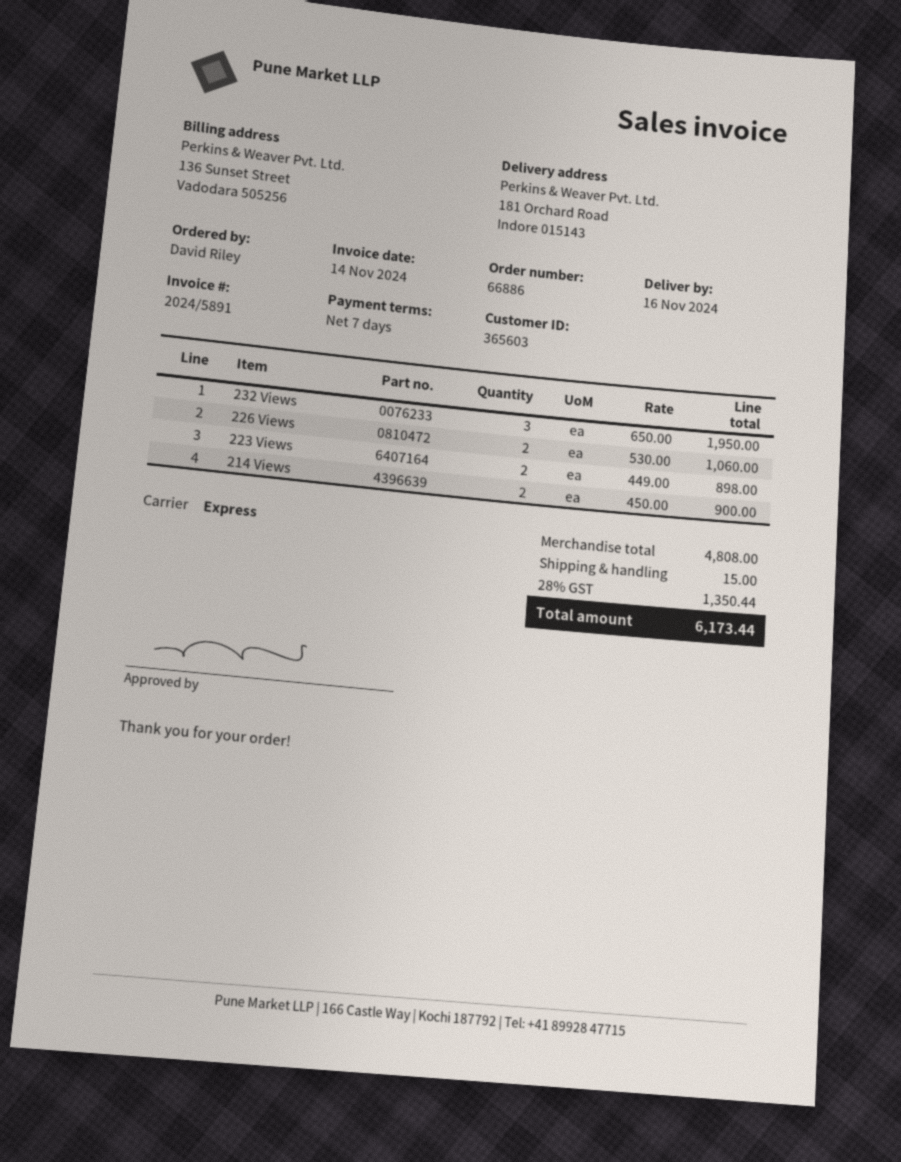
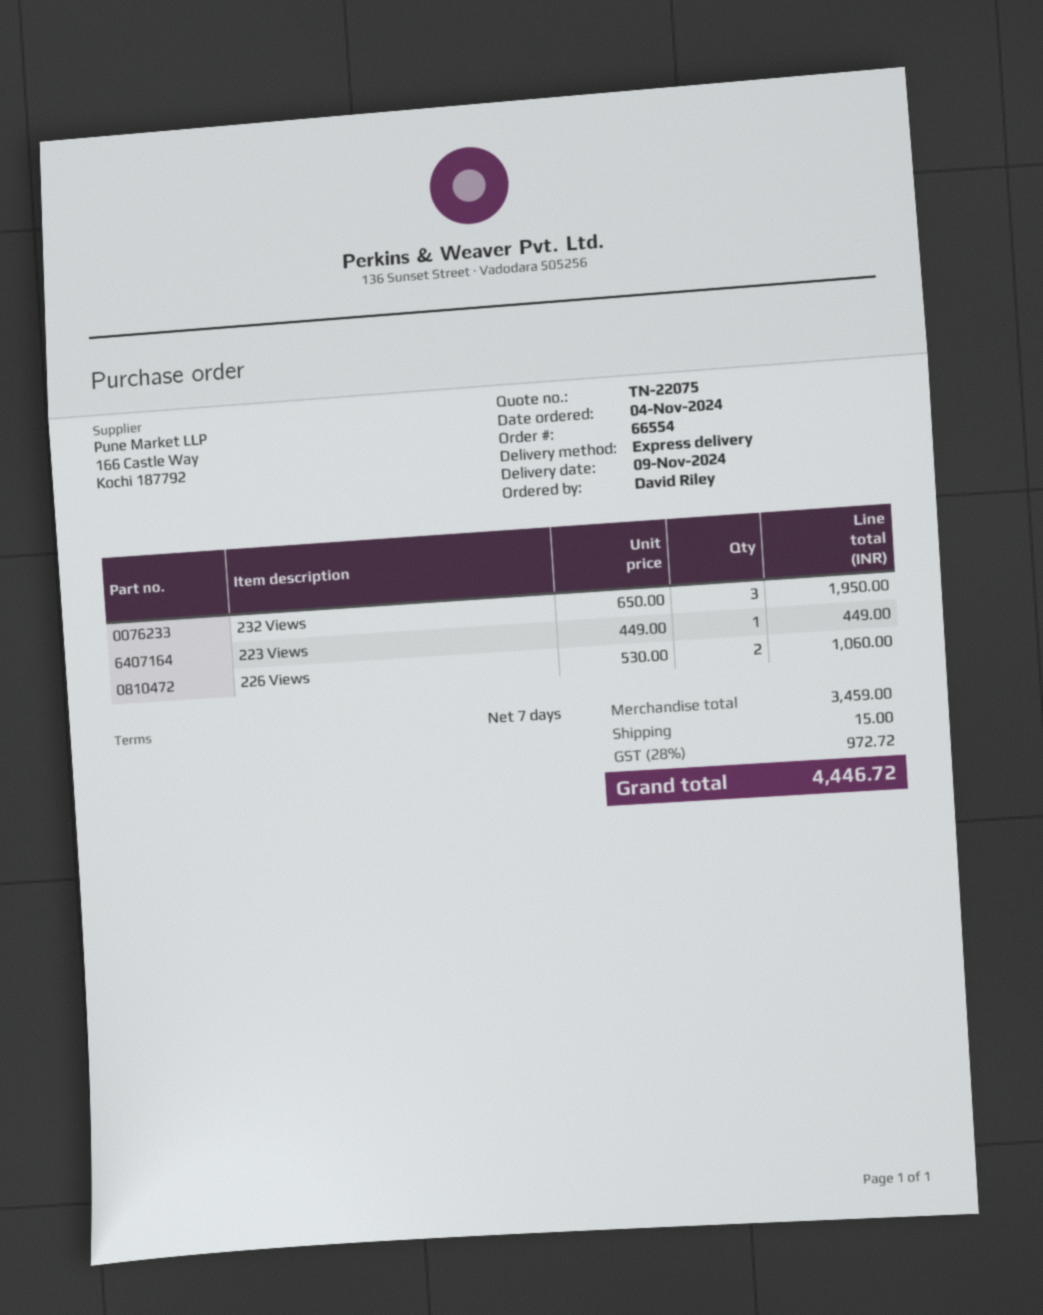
order number: 66886 -> 66554
delivery date: 2024-11-16 -> 2024-11-09
223 Views: 2 x 449.00 = 898.00 -> 1 x 449.00 = 449.00
214 Views: 2 x 450.00 = 900.00 -> none
subtotal: 4808.00 -> 3459.00
tax: 28% = 1350.44 -> 28% = 972.72
total: 6173.44 -> 4446.72

